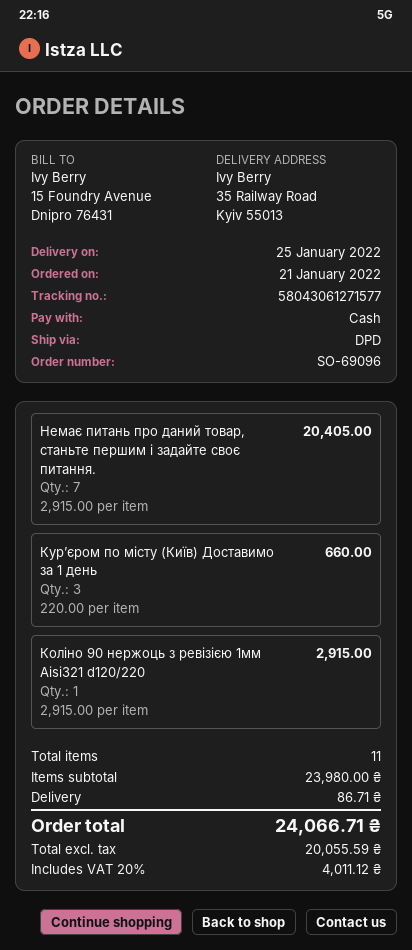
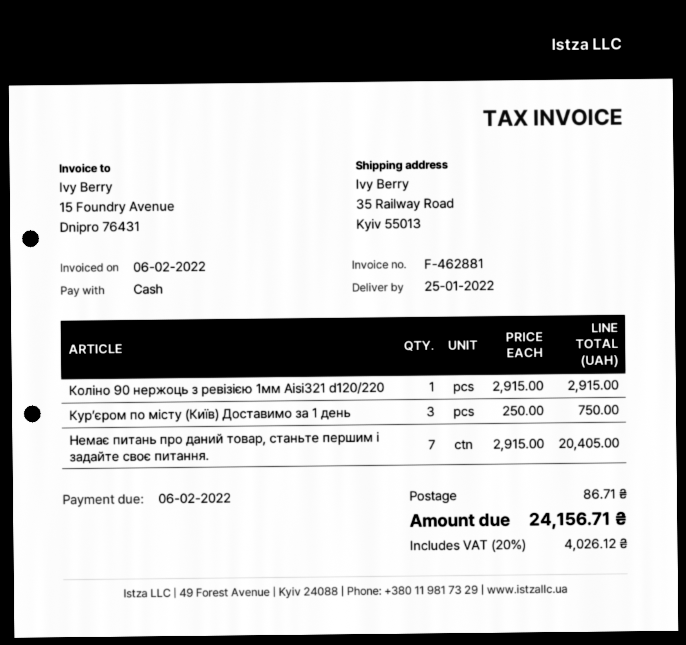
Курʼєром по місту (Київ) Доставимо за 1 день: 3 x 220.00 = 660.00 -> 3 x 250.00 = 750.00
tax: 20% = 4011.12 -> 20% = 4026.12
total: 24066.71 -> 24156.71

